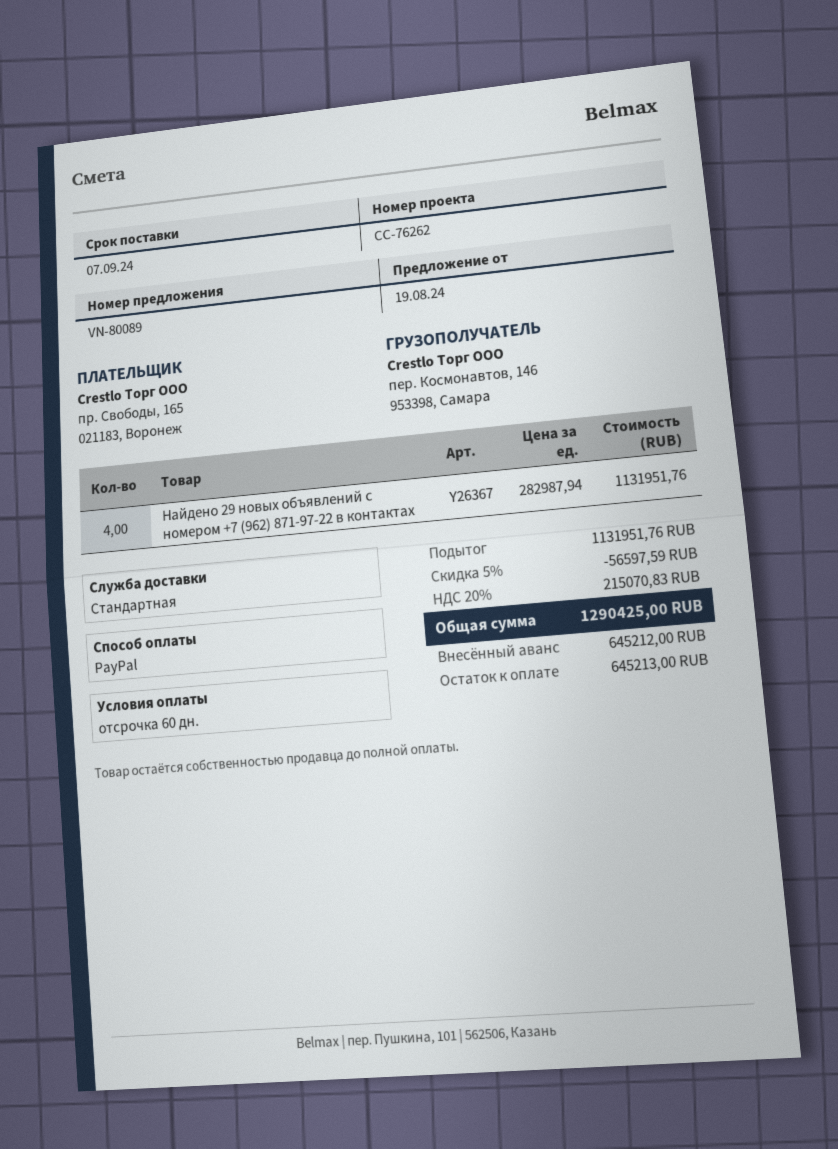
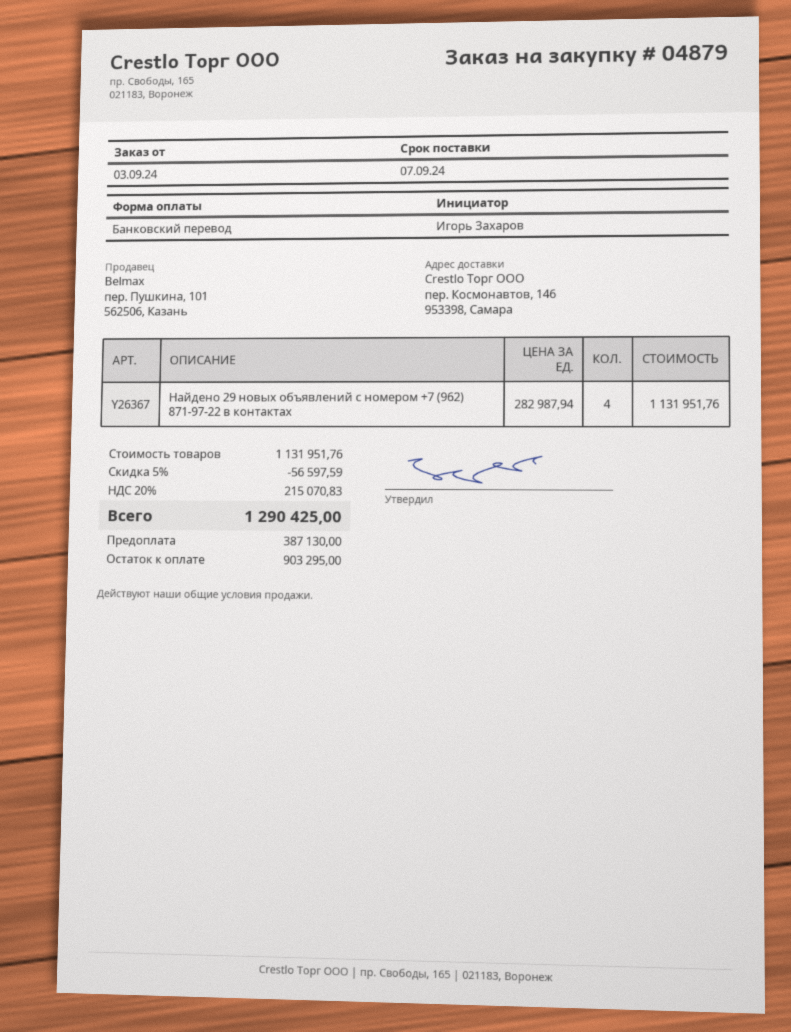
payment method: PayPal -> bank transfer
deposit: 645212.00 -> 387130.00
balance: 645213.00 -> 903295.00

